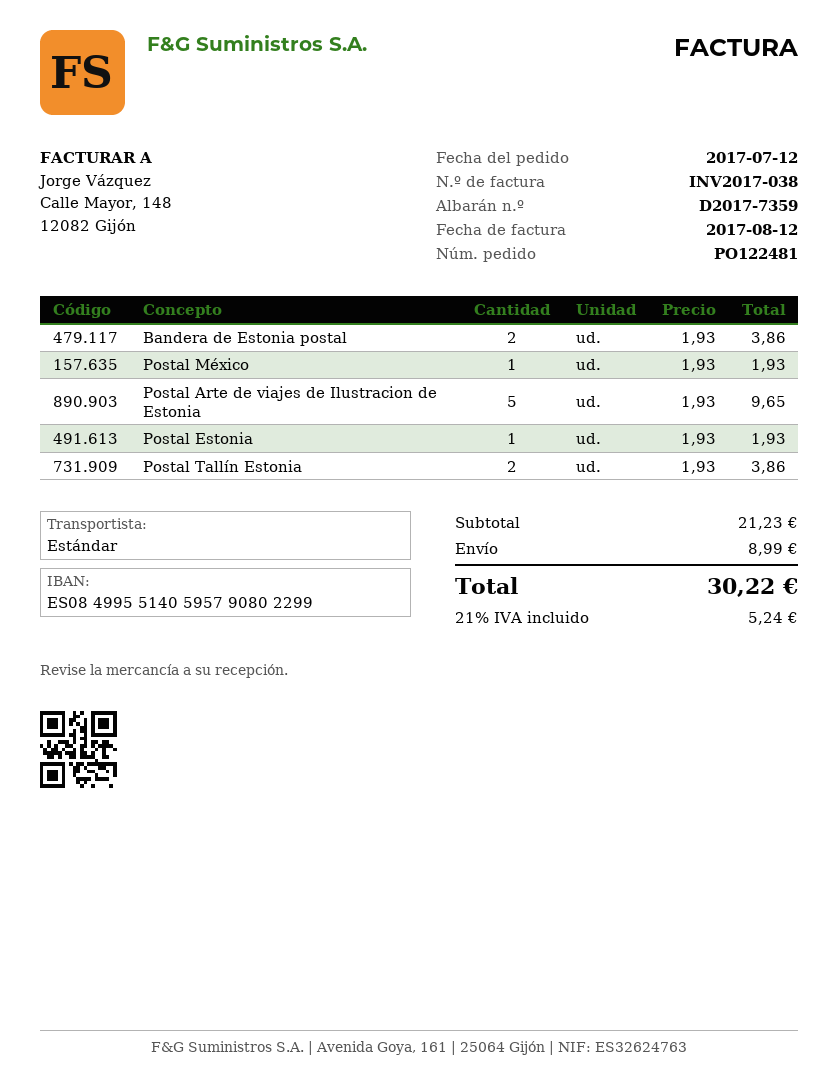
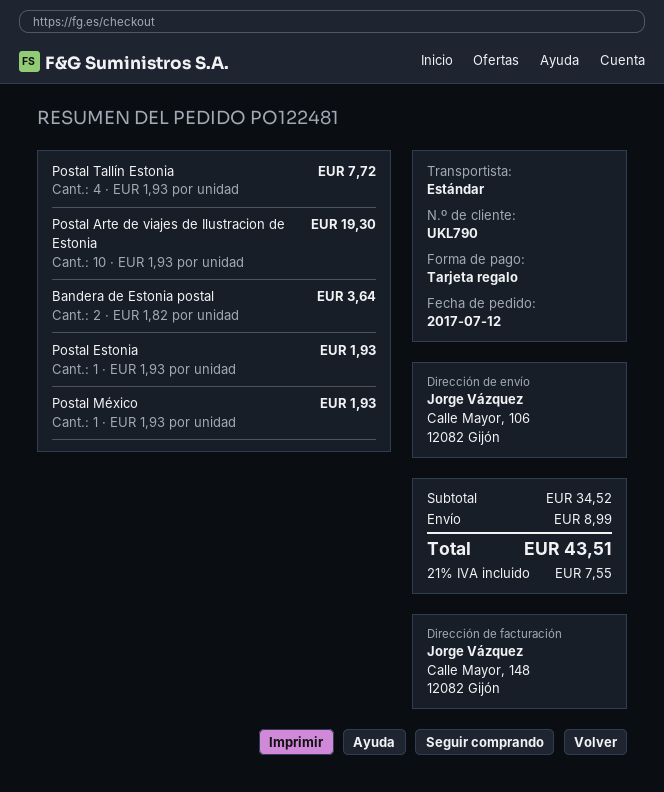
Bandera de Estonia postal: 2 x 1.93 = 3.86 -> 2 x 1.82 = 3.64
Postal Arte de viajes de Ilustracion de Estonia: 5 x 1.93 = 9.65 -> 10 x 1.93 = 19.30
Postal Tallín Estonia: 2 x 1.93 = 3.86 -> 4 x 1.93 = 7.72
subtotal: 21.23 -> 34.52
tax: 21% = 5.24 -> 21% = 7.55
total: 30.22 -> 43.51

